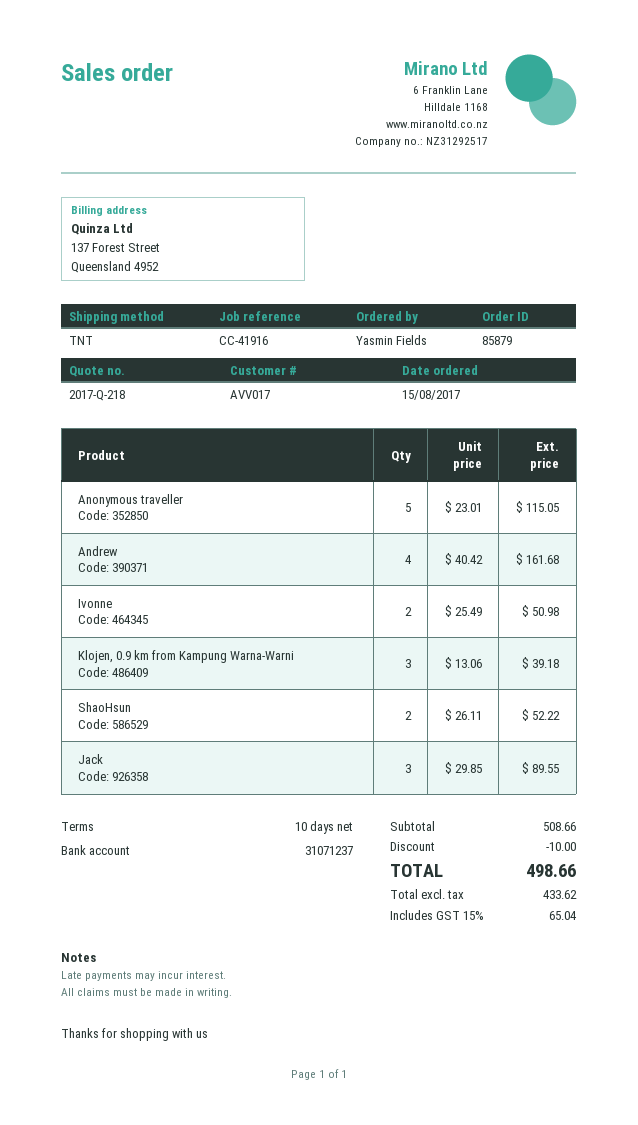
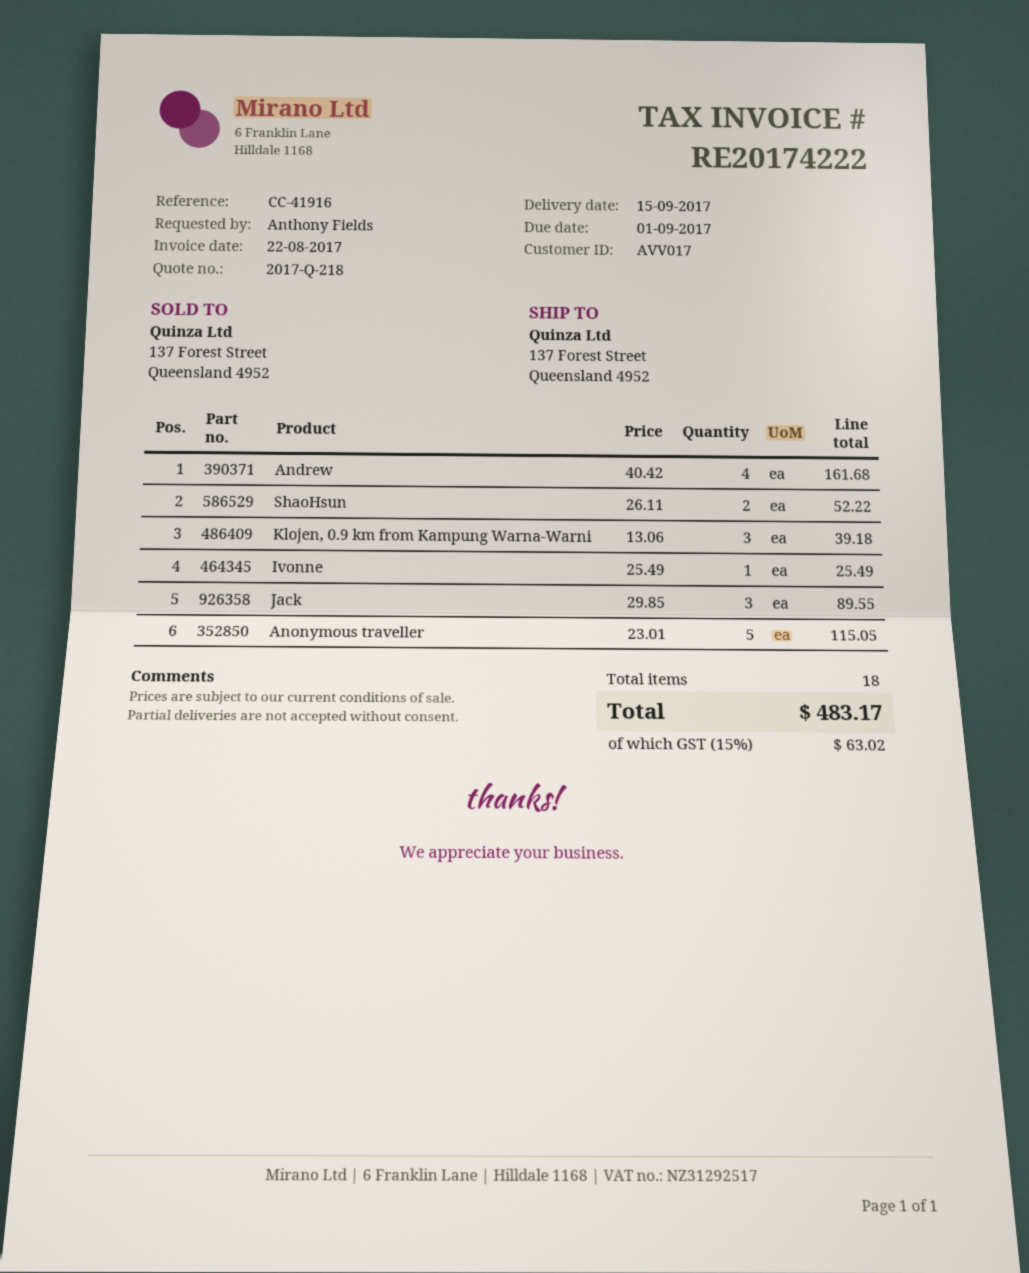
ordered by: Yasmin Fields -> Anthony Fields
Ivonne: 2 x 25.49 = 50.98 -> 1 x 25.49 = 25.49
discount: 10.00 -> none
tax: 15% = 65.04 -> 15% = 63.02
total: 498.66 -> 483.17

